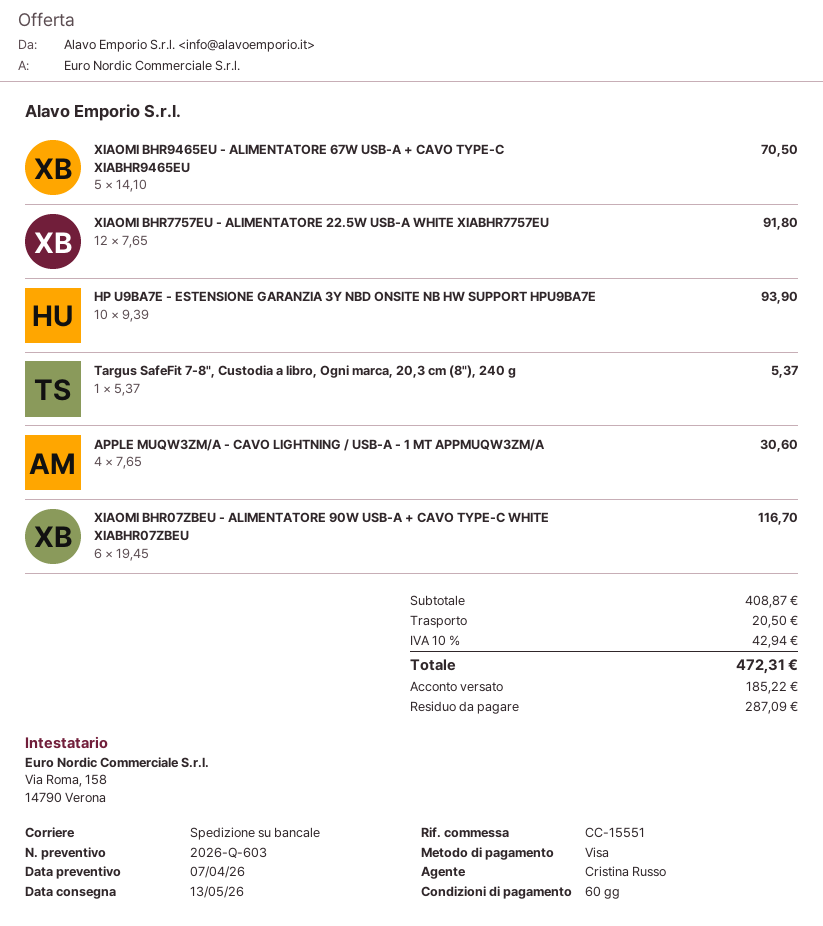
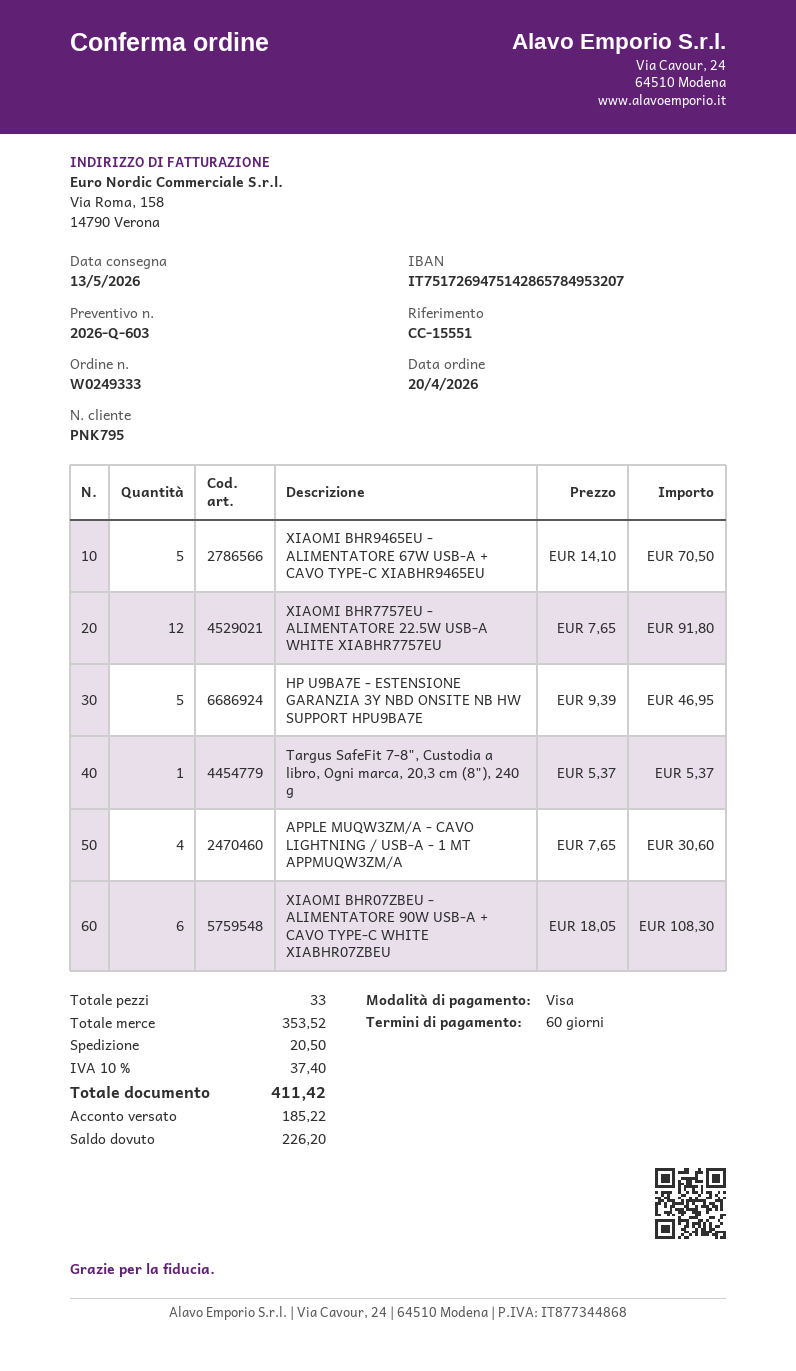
HP U9BA7E - ESTENSIONE GARANZIA 3Y NBD ONSITE NB HW SUPPORT HPU9BA7E: 10 x 9.39 = 93.90 -> 5 x 9.39 = 46.95
XIAOMI BHR07ZBEU - ALIMENTATORE 90W USB-A + CAVO TYPE-C WHITE XIABHR07ZBEU: 6 x 19.45 = 116.70 -> 6 x 18.05 = 108.30
subtotal: 408.87 -> 353.52
tax: 10% = 42.94 -> 10% = 37.40
total: 472.31 -> 411.42
balance: 287.09 -> 226.20

